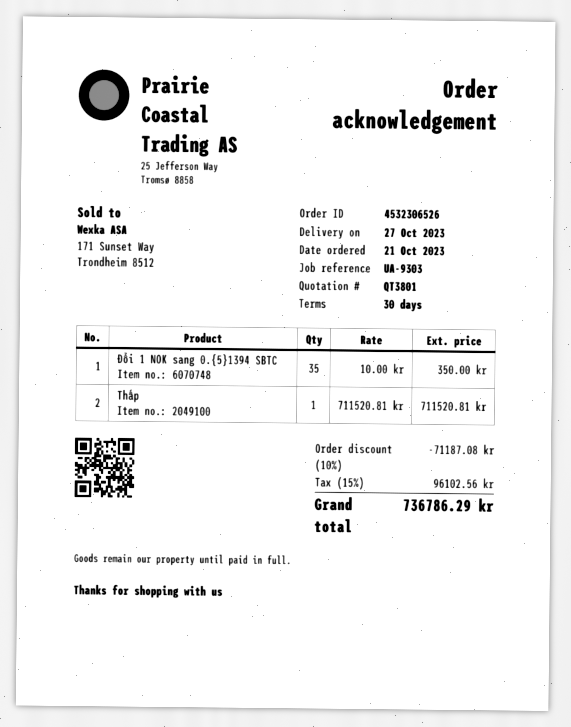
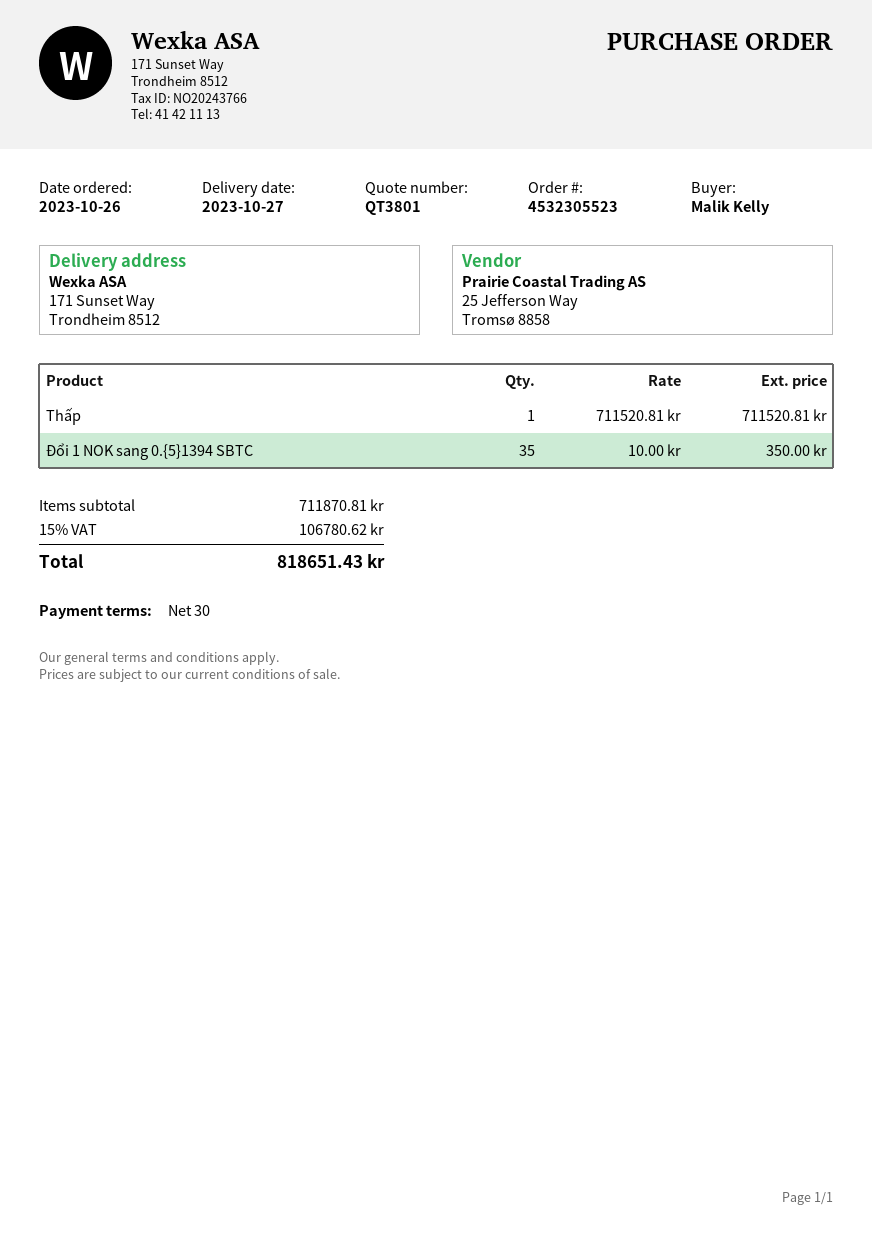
order number: 4532306526 -> 4532305523
order date: 2023-10-21 -> 2023-10-26
discount: 10% = 71187.08 -> none
tax: 15% = 96102.56 -> 15% = 106780.62
total: 736786.29 -> 818651.43

